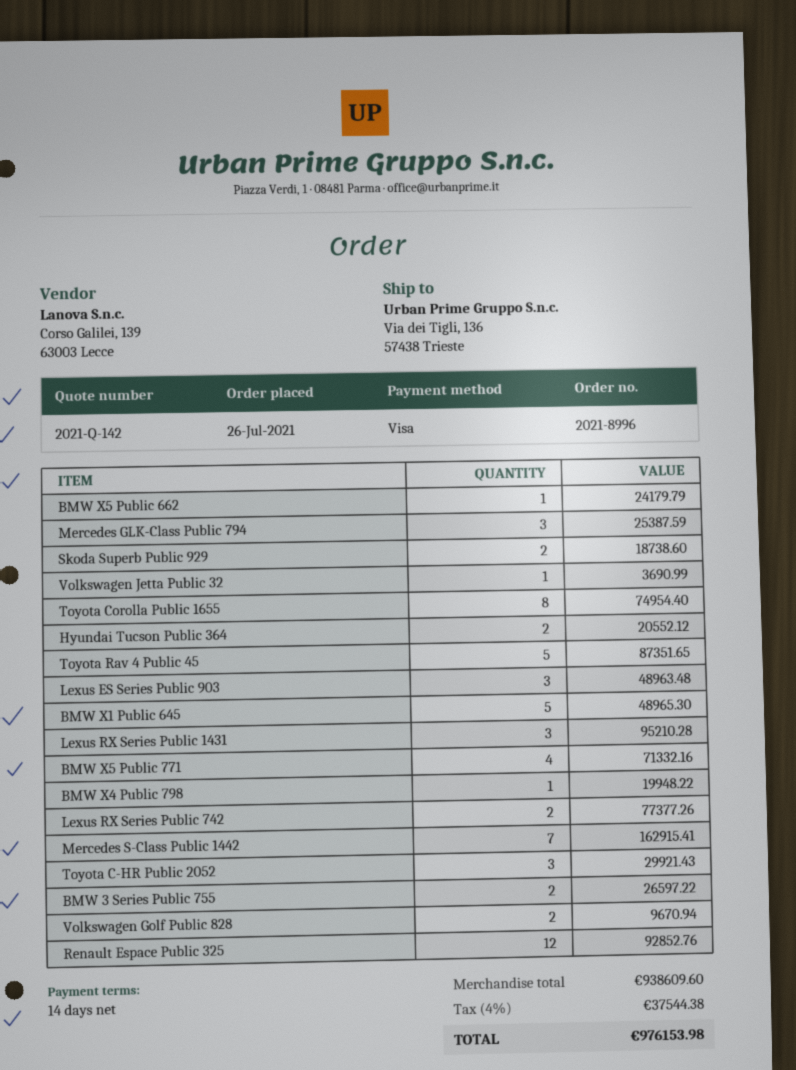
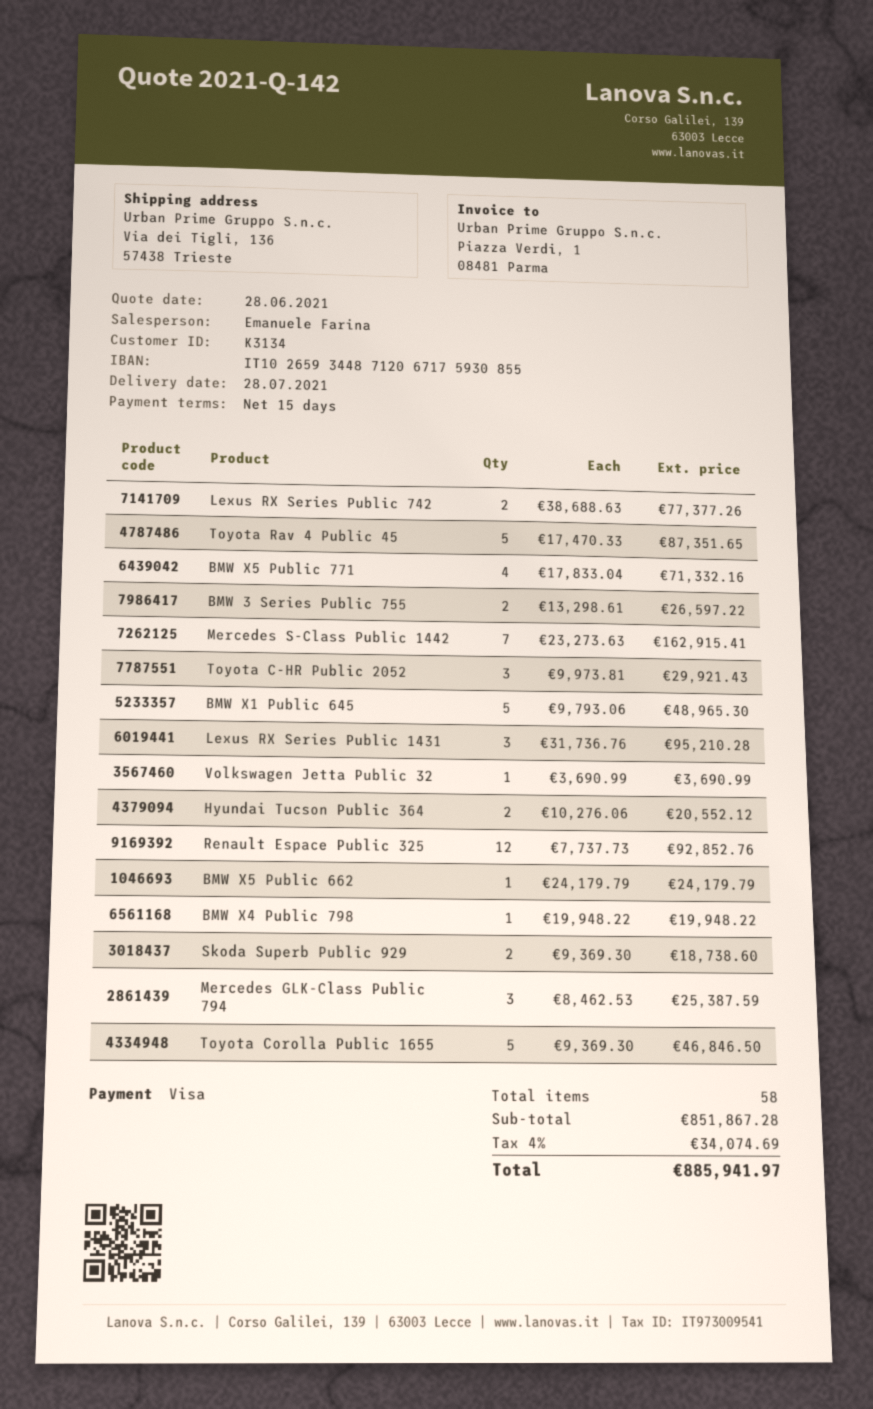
payment terms: 14 days -> 15 days
Toyota Corolla Public 1655: 8 for 74954.40 -> 5 for 46846.50
Lexus ES Series Public 903: 3 for 48963.48 -> none
Volkswagen Golf Public 828: 2 for 9670.94 -> none
subtotal: 938609.60 -> 851867.28
tax: 4% = 37544.38 -> 4% = 34074.69
total: 976153.98 -> 885941.97

